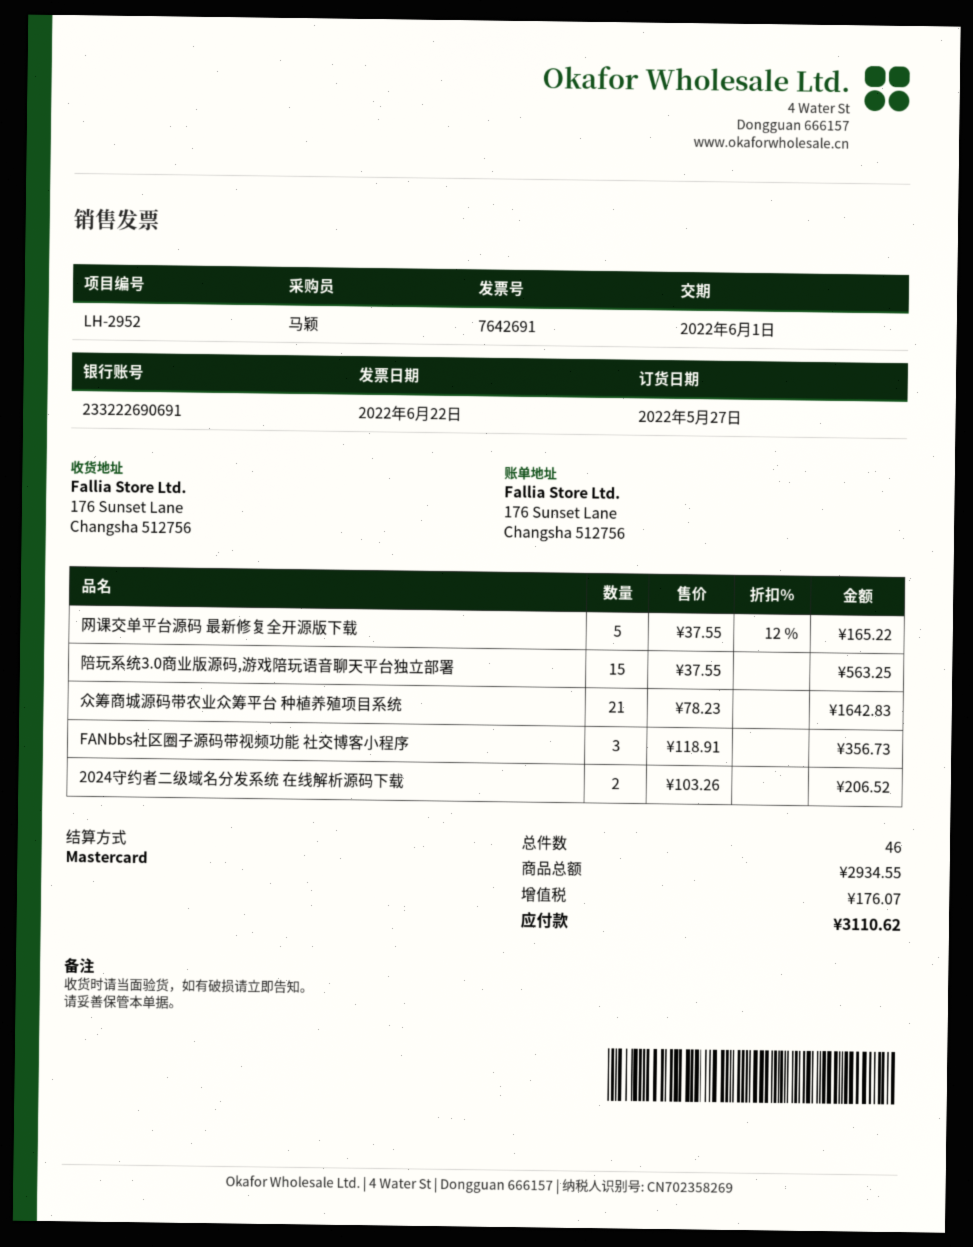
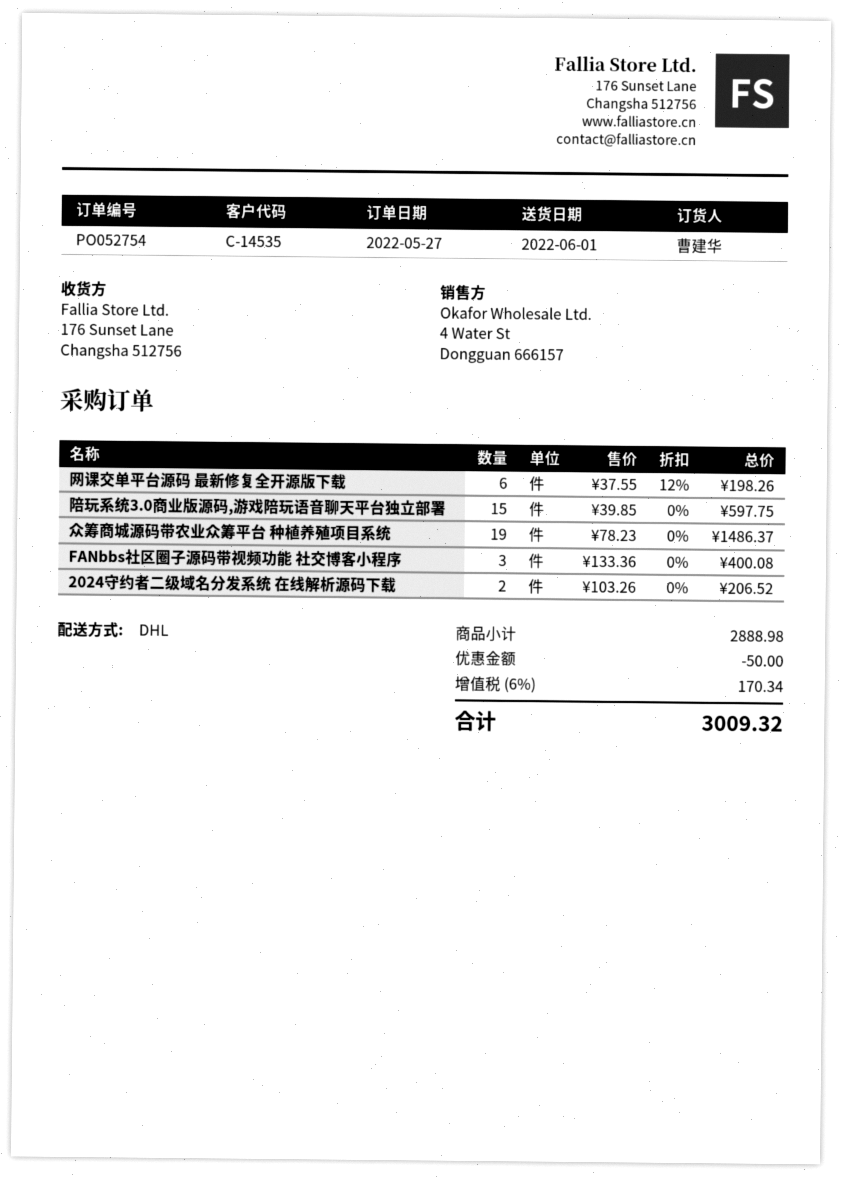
ordered by: 马颖 -> 曹建华
网课交单平台源码 最新修复全开源版下载: 5 x 37.55 - 12% = 165.22 -> 6 x 37.55 - 12% = 198.26
陪玩系统3.0商业版源码,游戏陪玩语音聊天平台独立部署: 15 x 37.55 = 563.25 -> 15 x 39.85 = 597.75
众筹商城源码带农业众筹平台 种植养殖项目系统: 21 x 78.23 = 1642.83 -> 19 x 78.23 = 1486.37
FANbbs社区圈子源码带视频功能 社交博客小程序: 3 x 118.91 = 356.73 -> 3 x 133.36 = 400.08
subtotal: 2934.55 -> 2888.98
discount: none -> 50.00
tax: 176.07 -> 170.34
total: 3110.62 -> 3009.32

